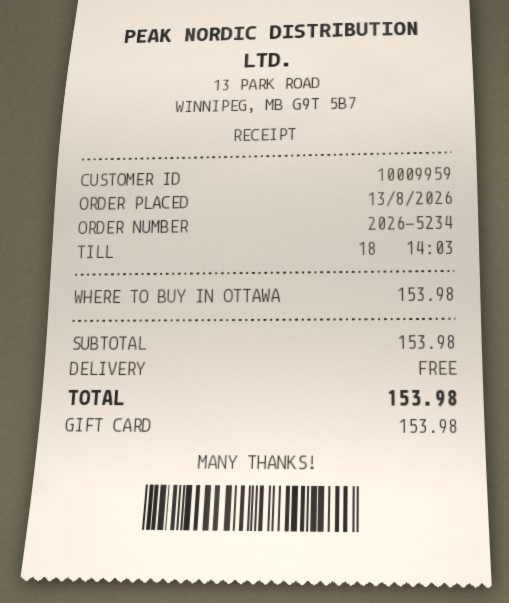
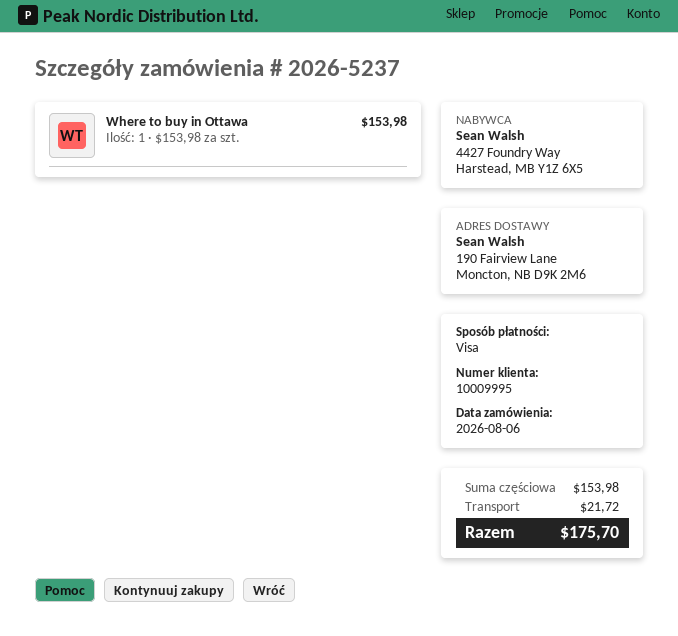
order number: 2026-5234 -> 2026-5237
order date: 2026-08-13 -> 2026-08-06
customer number: 10009959 -> 10009995
payment method: gift card -> Visa
shipping: 0.00 -> 21.72
total: 153.98 -> 175.70

